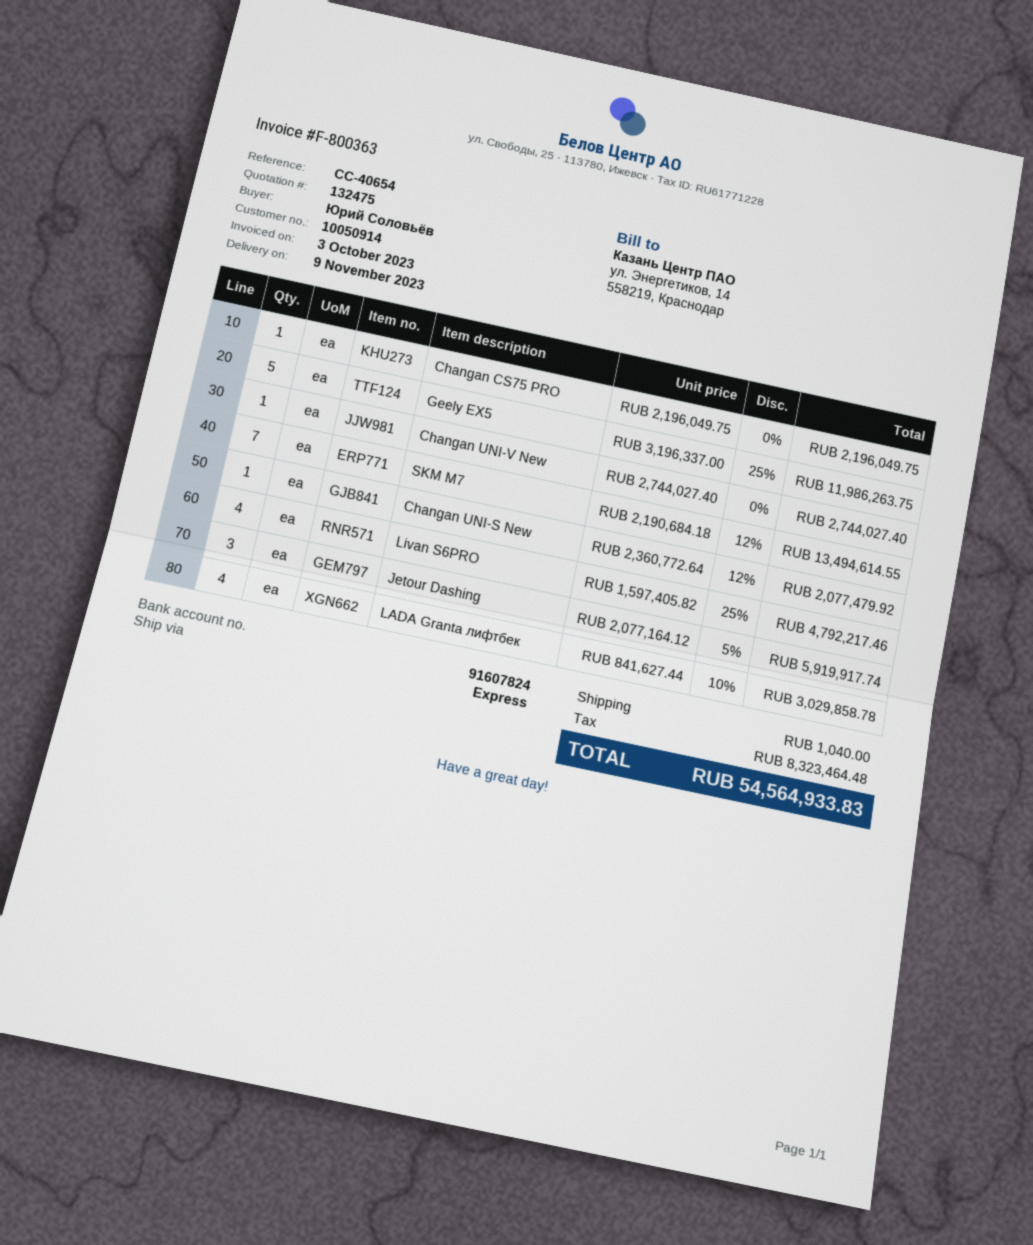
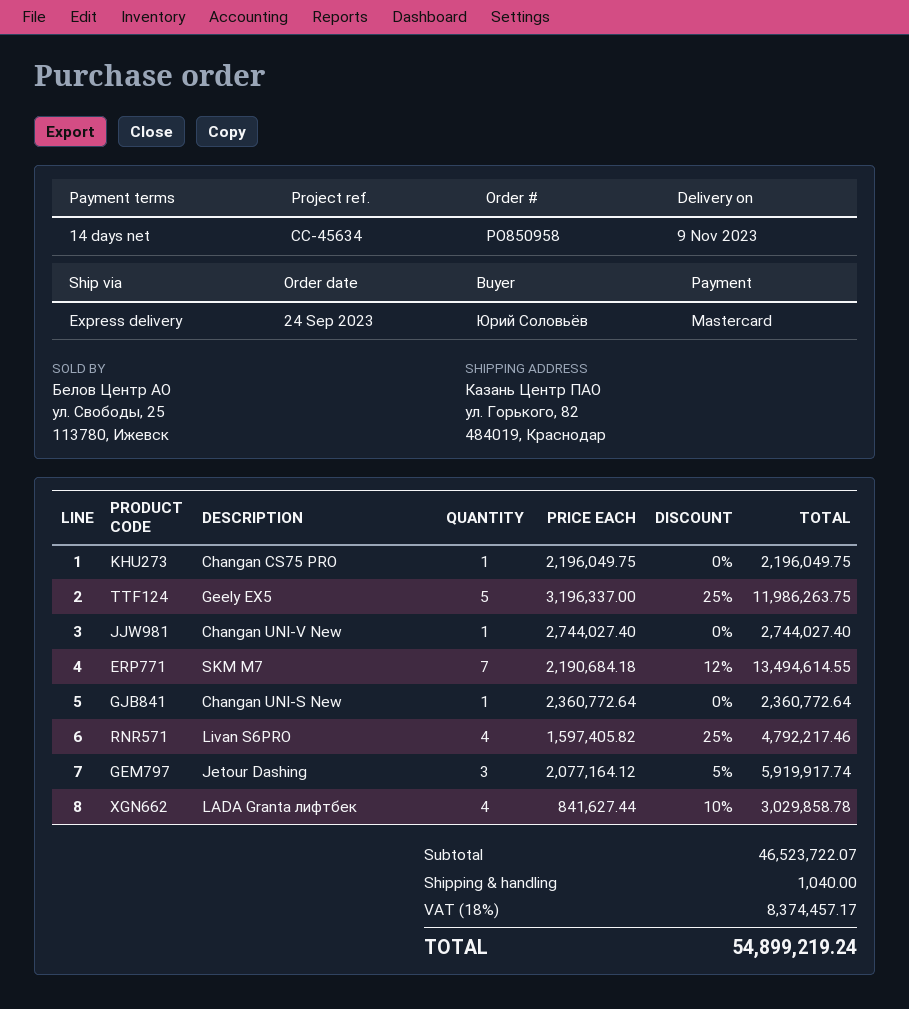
reference: CC-40654 -> CC-45634
Changan UNI-S New: 1 x 2360772.64 - 12% = 2077479.92 -> 1 x 2360772.64 = 2360772.64
tax: 8323464.48 -> 8374457.17
total: 54564933.83 -> 54899219.24

